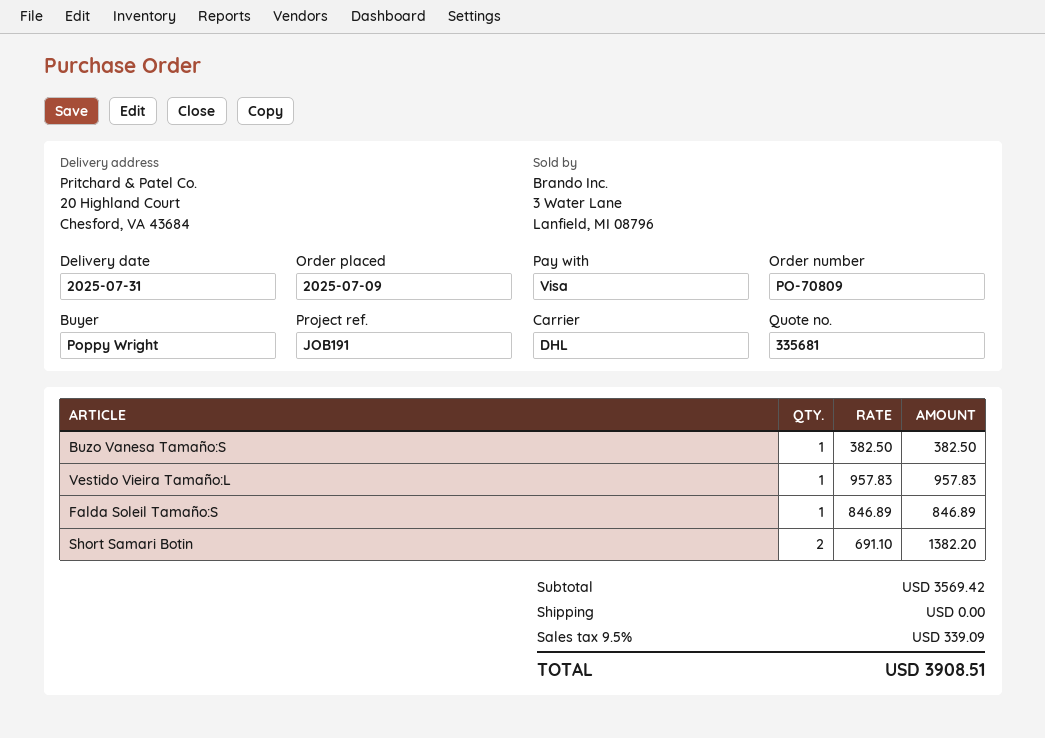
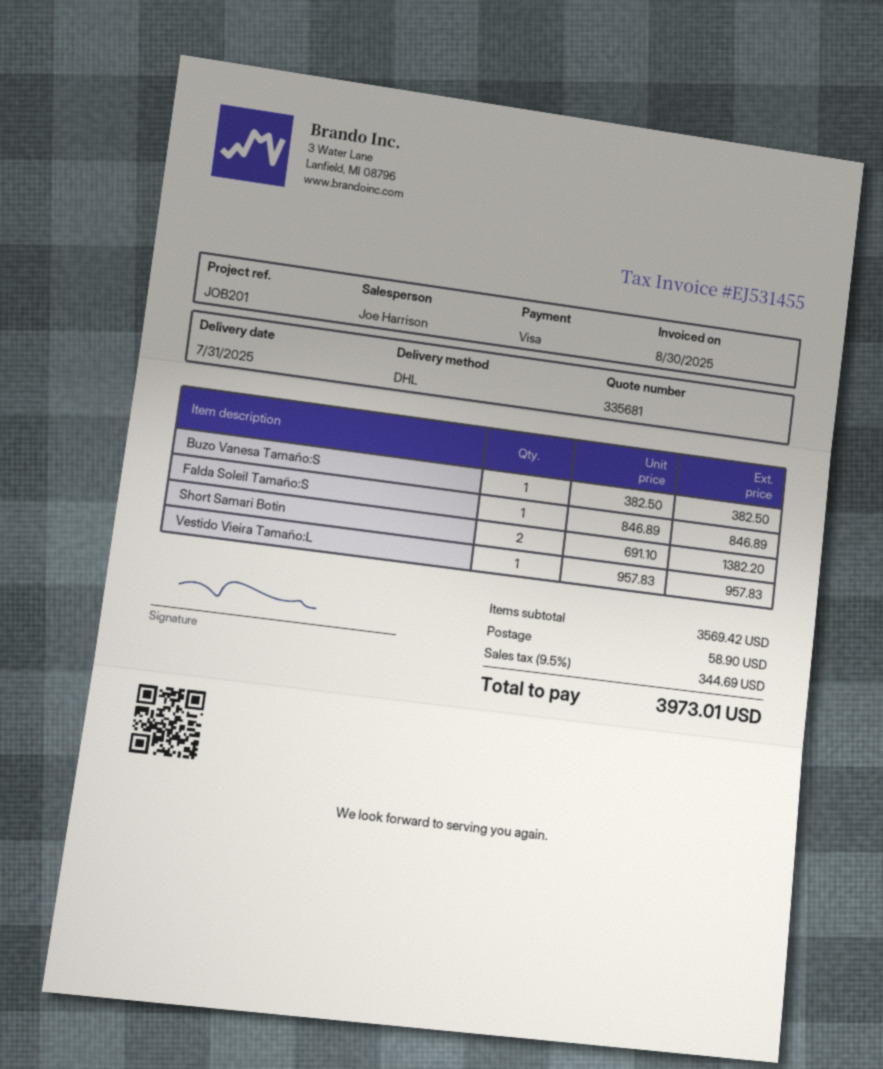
reference: JOB191 -> JOB201
shipping: 0.00 -> 58.90
tax: 9.5% = 339.09 -> 9.5% = 344.69
total: 3908.51 -> 3973.01

